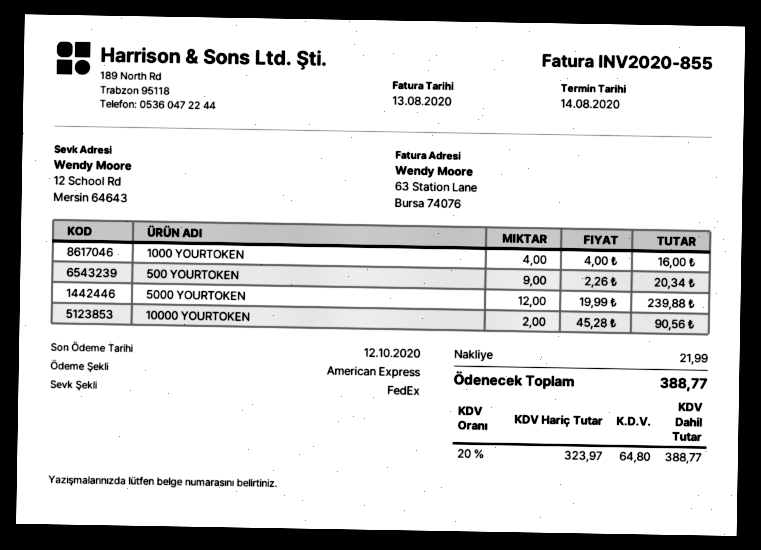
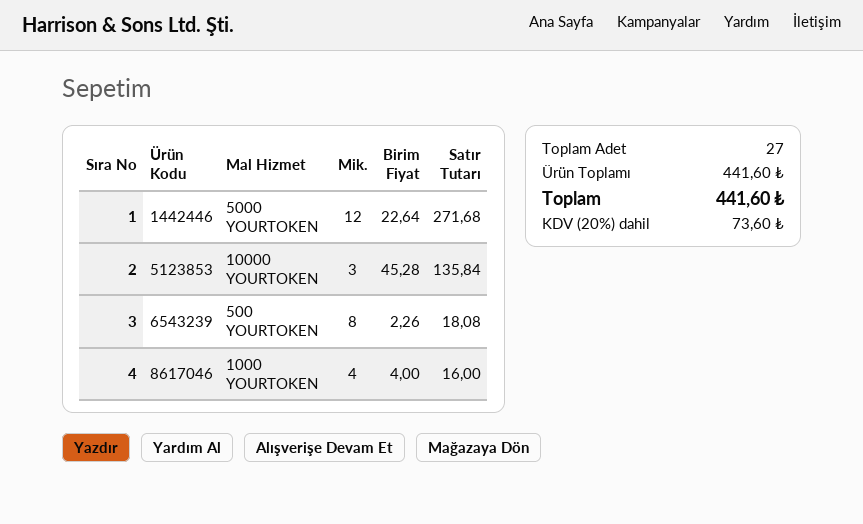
500 YOURTOKEN: 9 x 2.26 = 20.34 -> 8 x 2.26 = 18.08
5000 YOURTOKEN: 12 x 19.99 = 239.88 -> 12 x 22.64 = 271.68
10000 YOURTOKEN: 2 x 45.28 = 90.56 -> 3 x 45.28 = 135.84
shipping: 21.99 -> none
tax: 20% = 64.80 -> 20% = 73.60
total: 388.77 -> 441.60

